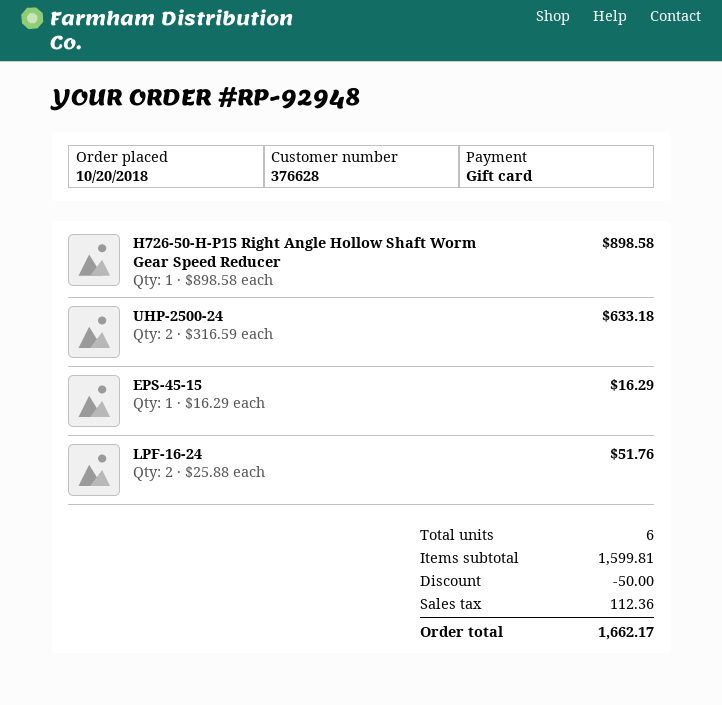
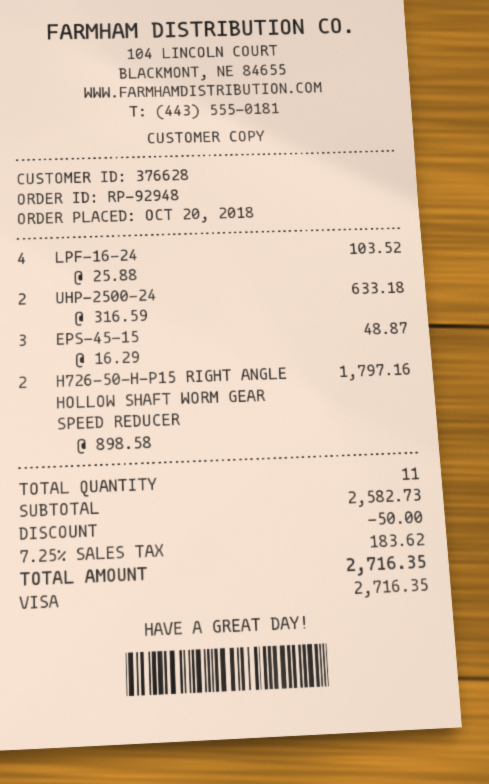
payment method: gift card -> Visa
H726-50-H-P15 Right Angle Hollow Shaft Worm Gear Speed Reducer: 1 x 898.58 = 898.58 -> 2 x 898.58 = 1797.16
EPS-45-15: 1 x 16.29 = 16.29 -> 3 x 16.29 = 48.87
LPF-16-24: 2 x 25.88 = 51.76 -> 4 x 25.88 = 103.52
total quantity: 6 -> 11
subtotal: 1599.81 -> 2582.73
tax: 112.36 -> 183.62
total: 1662.17 -> 2716.35

